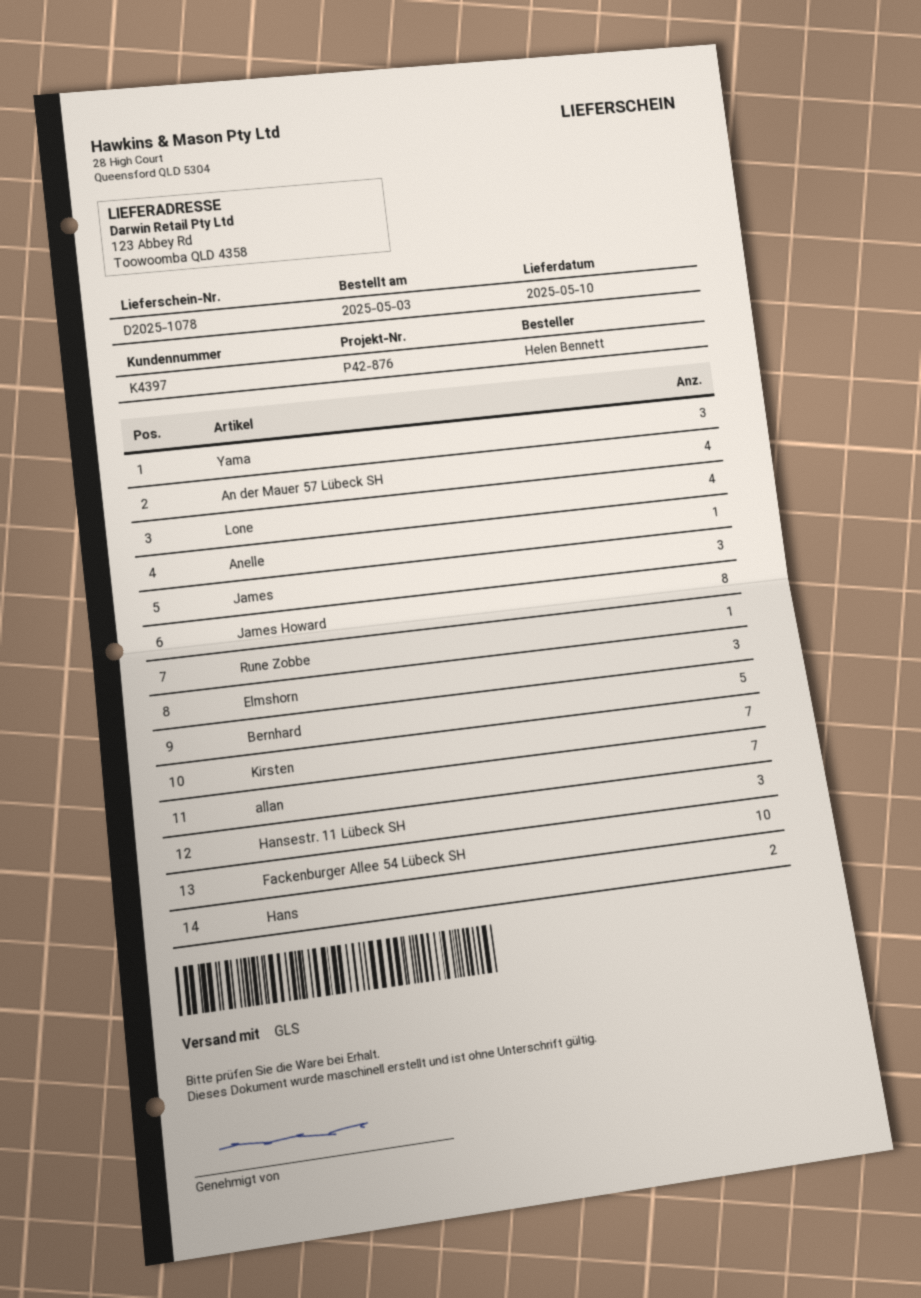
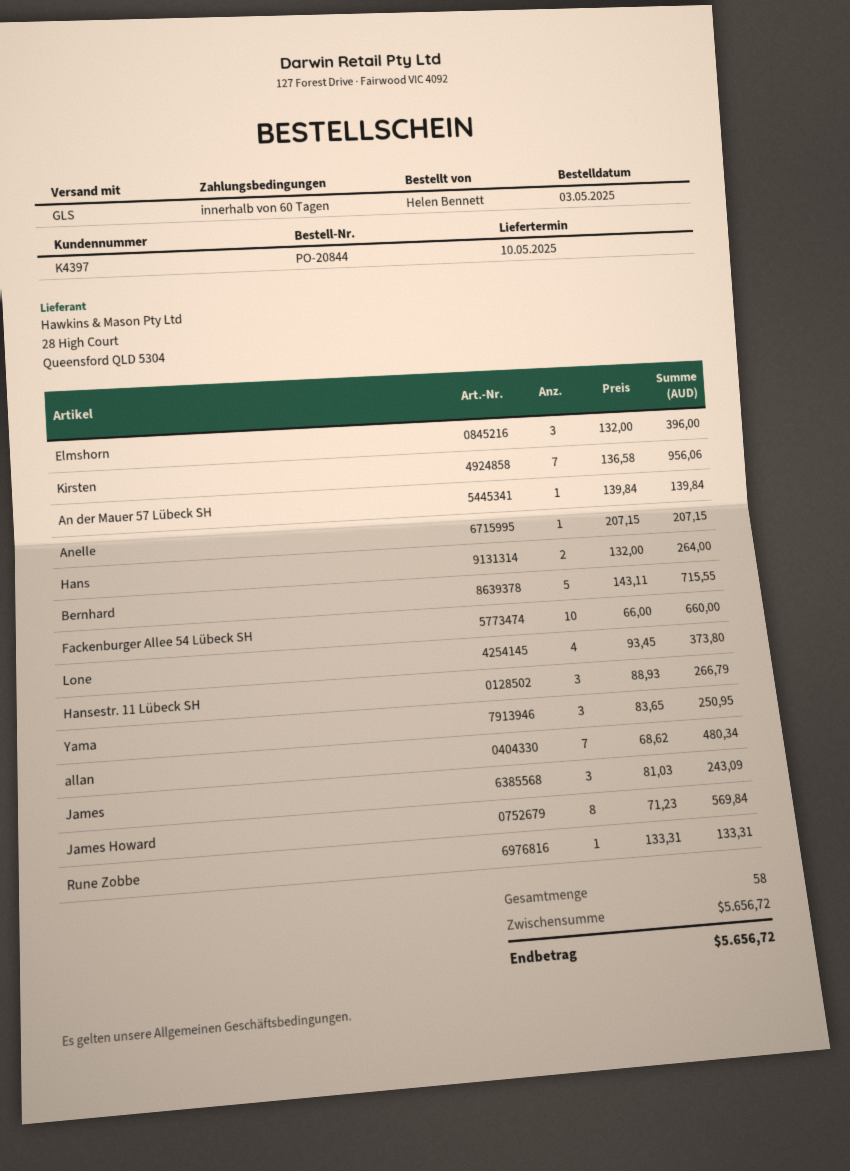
An der Mauer 57 Lübeck SH: 4 -> 1

